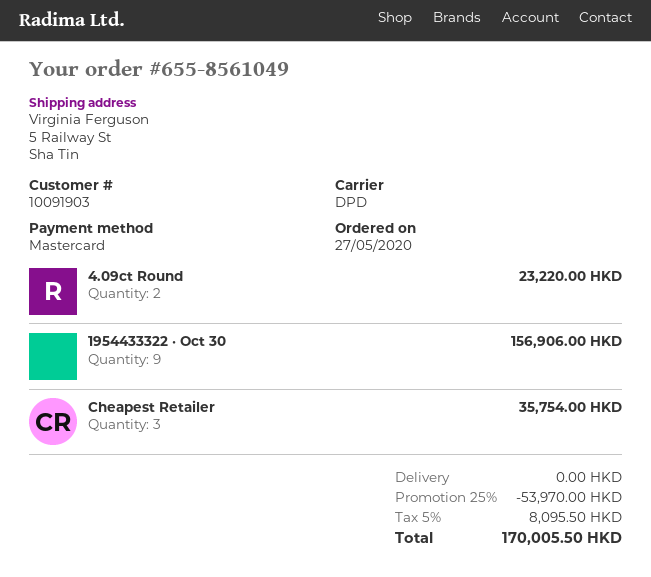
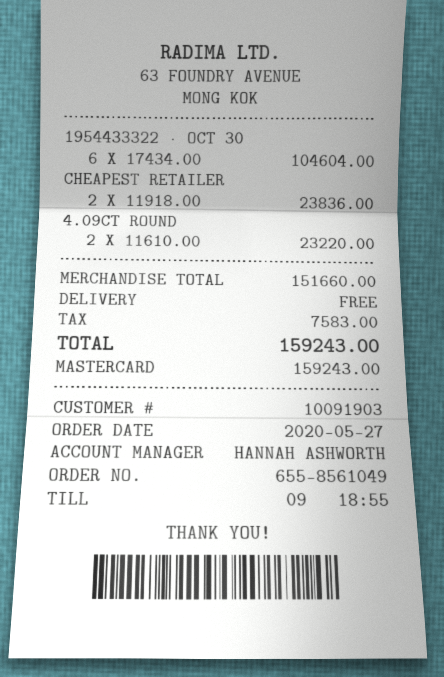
1954433322 · Oct 30: 9 for 156906.00 -> 6 for 104604.00
Cheapest Retailer: 3 for 35754.00 -> 2 for 23836.00
discount: 25% = 53970.00 -> none
tax: 8095.50 -> 7583.00
total: 170005.50 -> 159243.00

